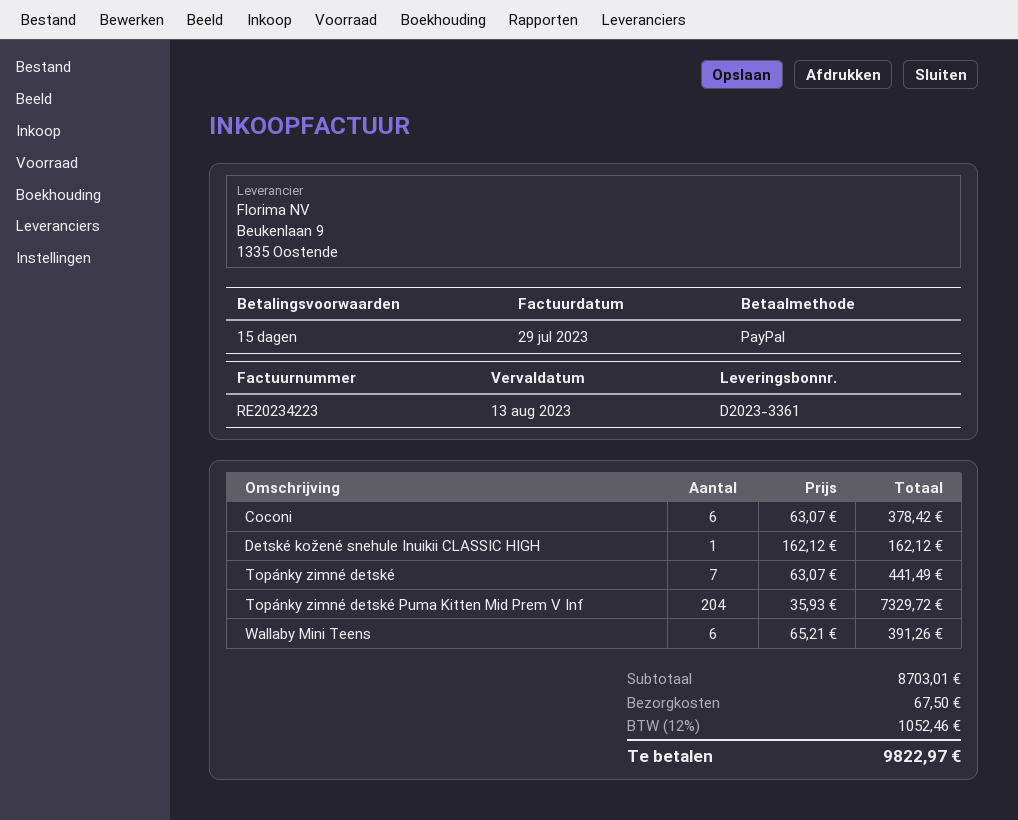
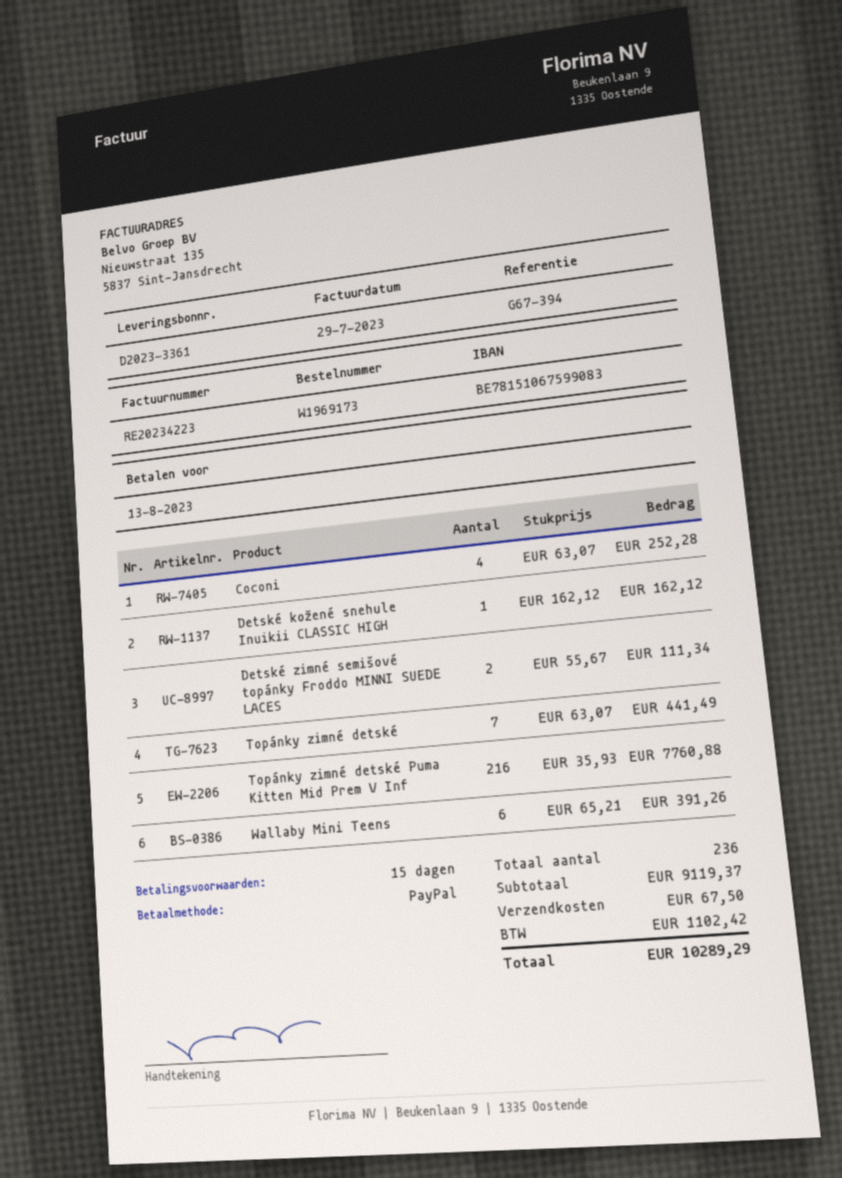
Coconi: 6 x 63.07 = 378.42 -> 4 x 63.07 = 252.28
Topánky zimné detské Puma Kitten Mid Prem V Inf: 204 x 35.93 = 7329.72 -> 216 x 35.93 = 7760.88
Detské zimné semišové topánky Froddo MINNI SUEDE LACES: none -> 2 x 55.67 = 111.34
subtotal: 8703.01 -> 9119.37
tax: 1052.46 -> 1102.42
total: 9822.97 -> 10289.29

